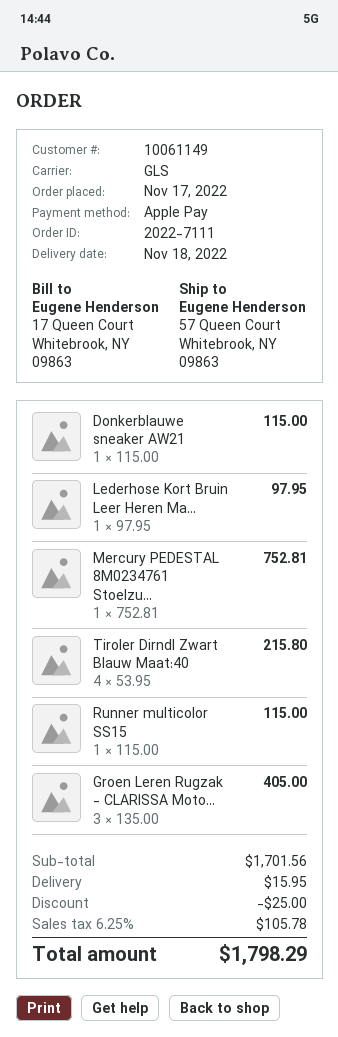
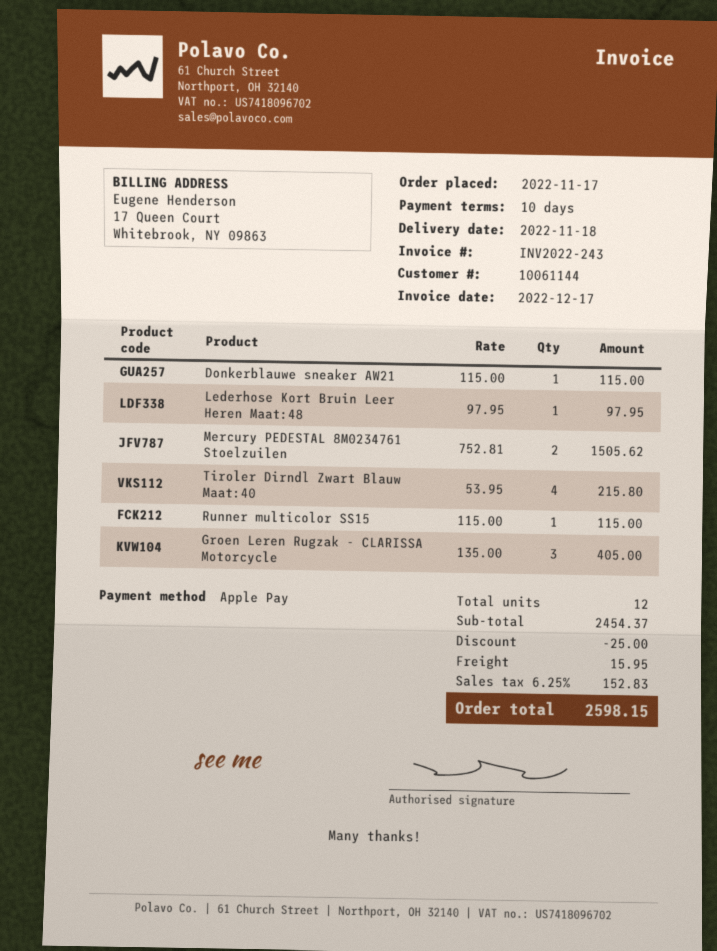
customer number: 10061149 -> 10061144
Mercury PEDESTAL 8M0234761 Stoelzu...: 1 x 752.81 = 752.81 -> 2 x 752.81 = 1505.62
subtotal: 1701.56 -> 2454.37
tax: 6.25% = 105.78 -> 6.25% = 152.83
total: 1798.29 -> 2598.15

